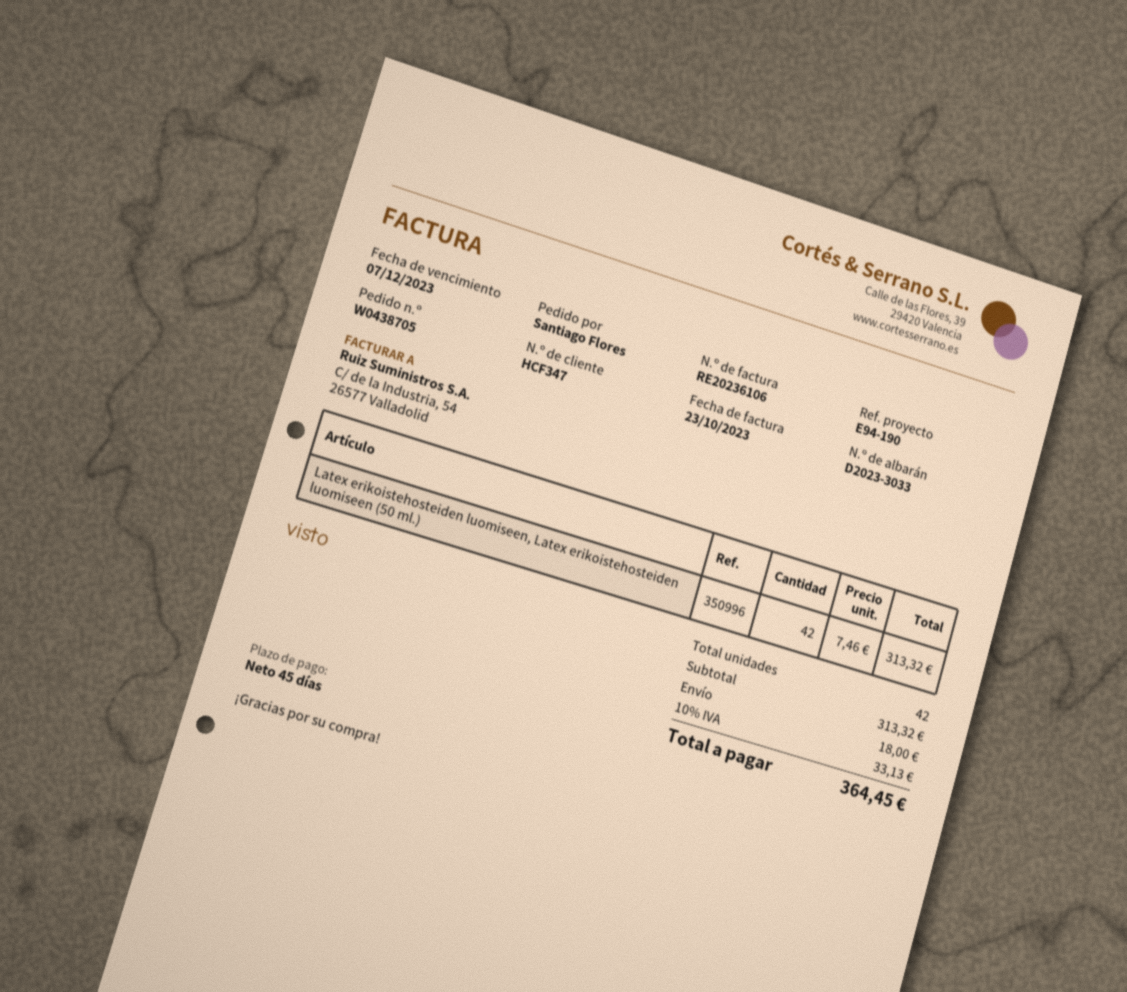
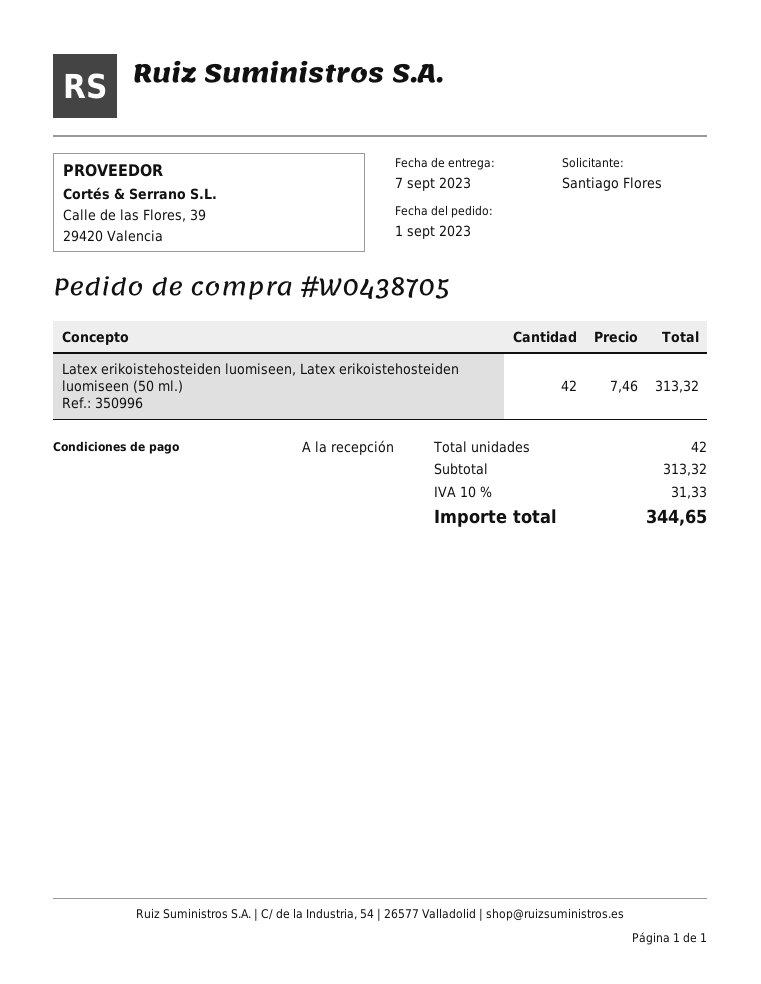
payment terms: 45 days -> on receipt
shipping: 18.00 -> none
tax: 10% = 33.13 -> 10% = 31.33
total: 364.45 -> 344.65

